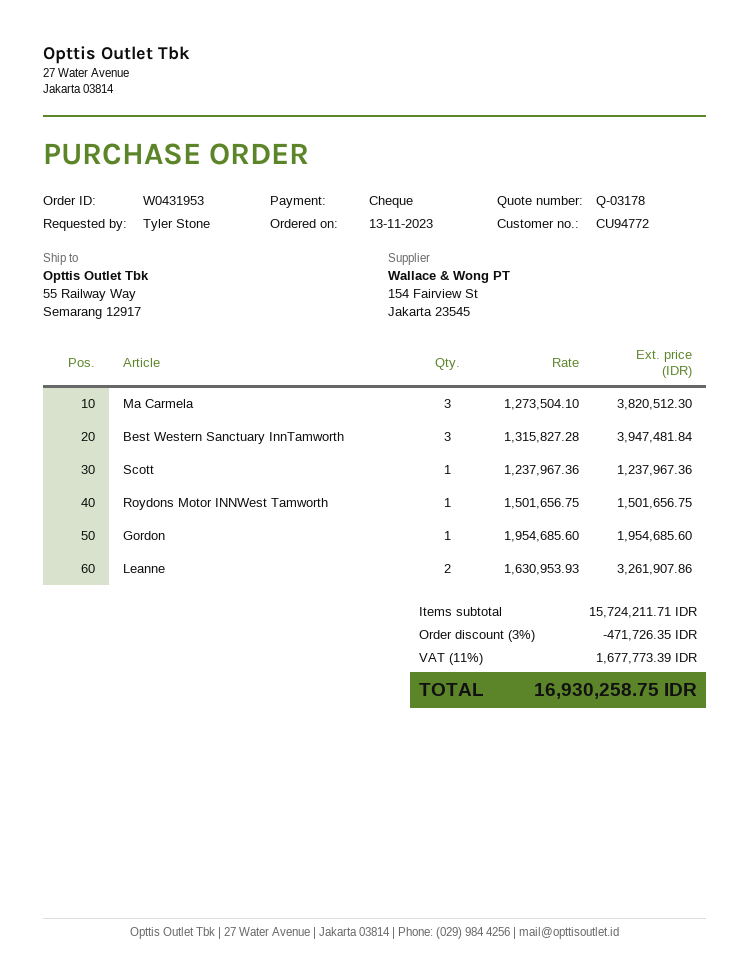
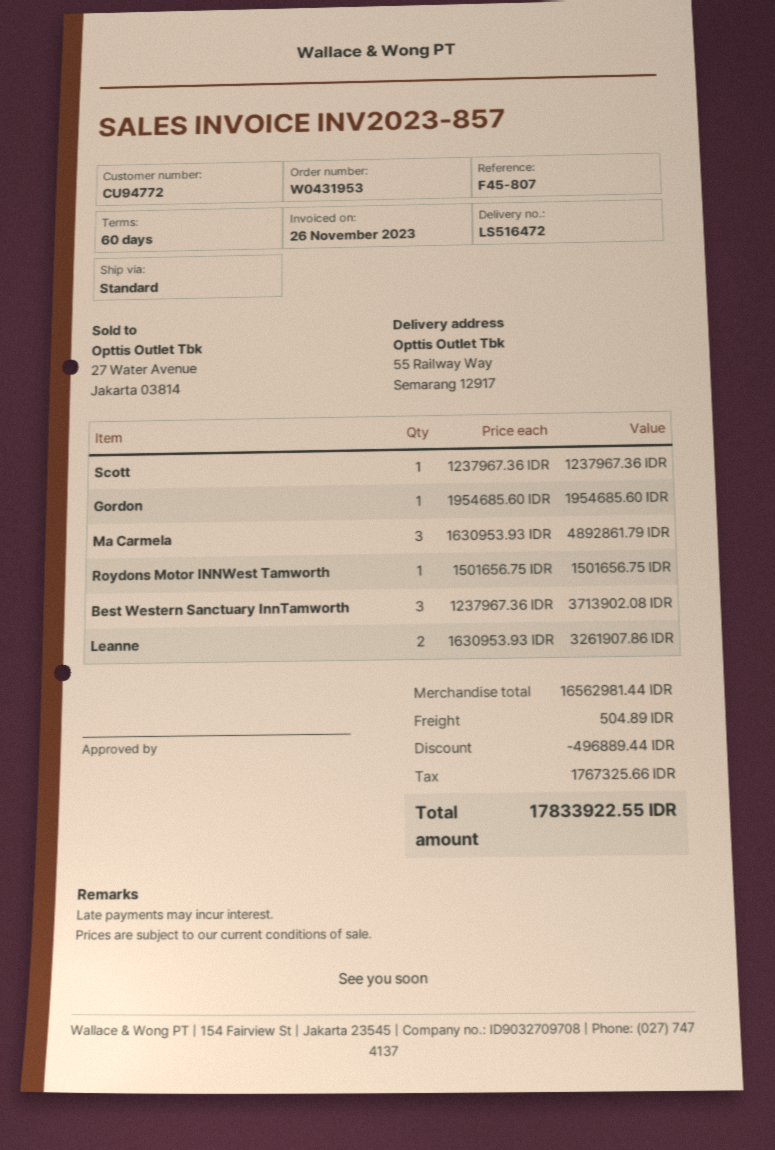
Ma Carmela: 3 x 1273504.10 = 3820512.30 -> 3 x 1630953.93 = 4892861.79
Best Western Sanctuary InnTamworth: 3 x 1315827.28 = 3947481.84 -> 3 x 1237967.36 = 3713902.08
subtotal: 15724211.71 -> 16562981.44
discount: 471726.35 -> 496889.44
shipping: none -> 504.89
tax: 1677773.39 -> 1767325.66
total: 16930258.75 -> 17833922.55

